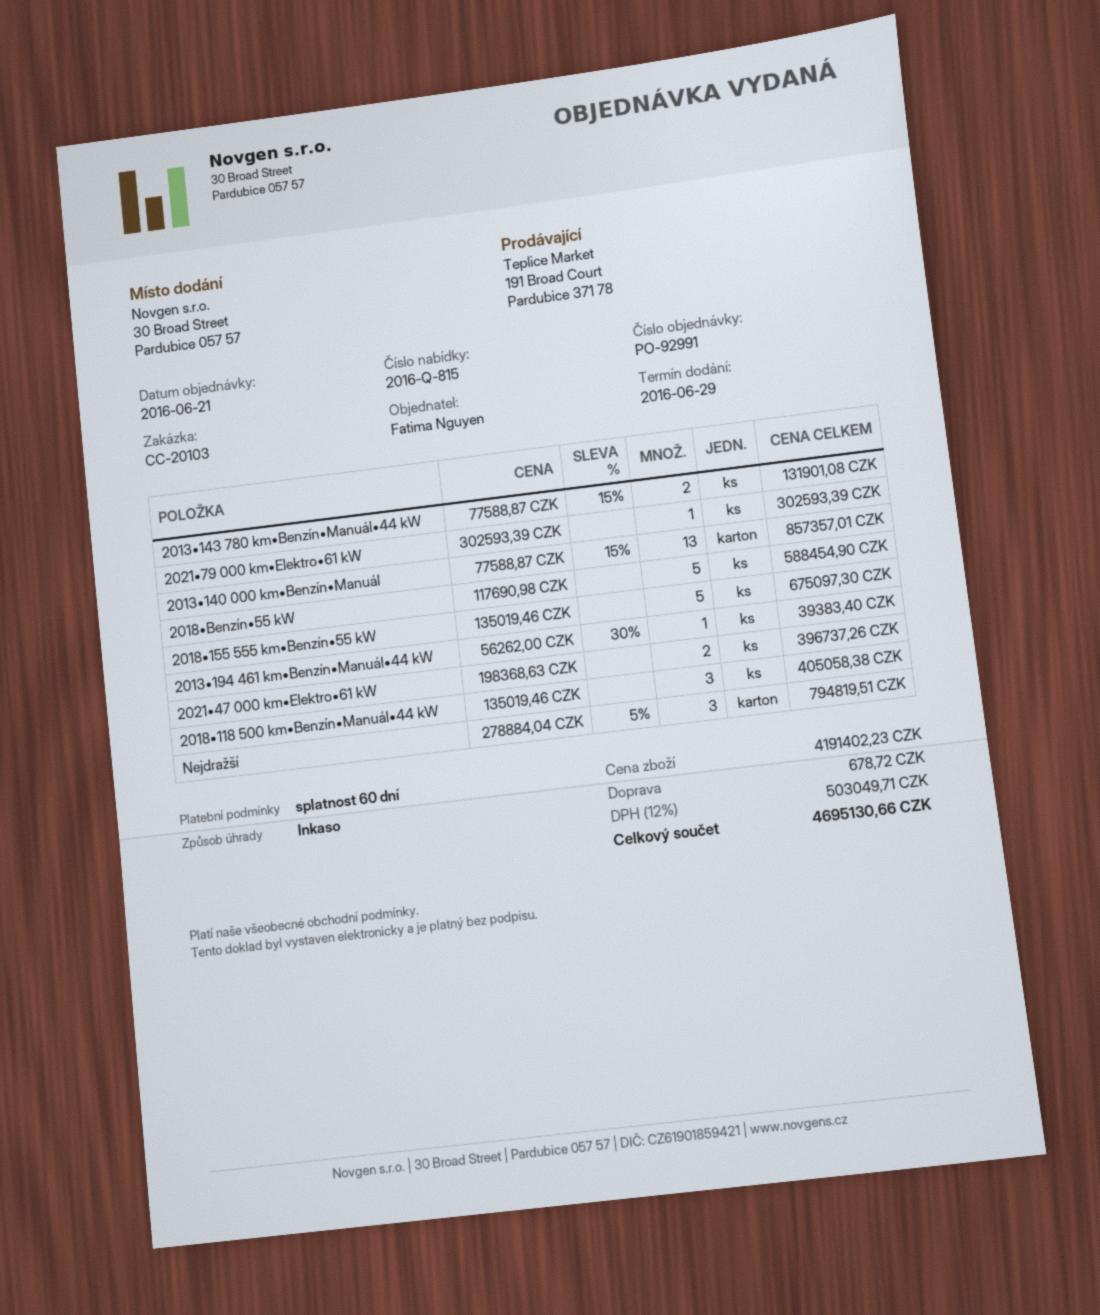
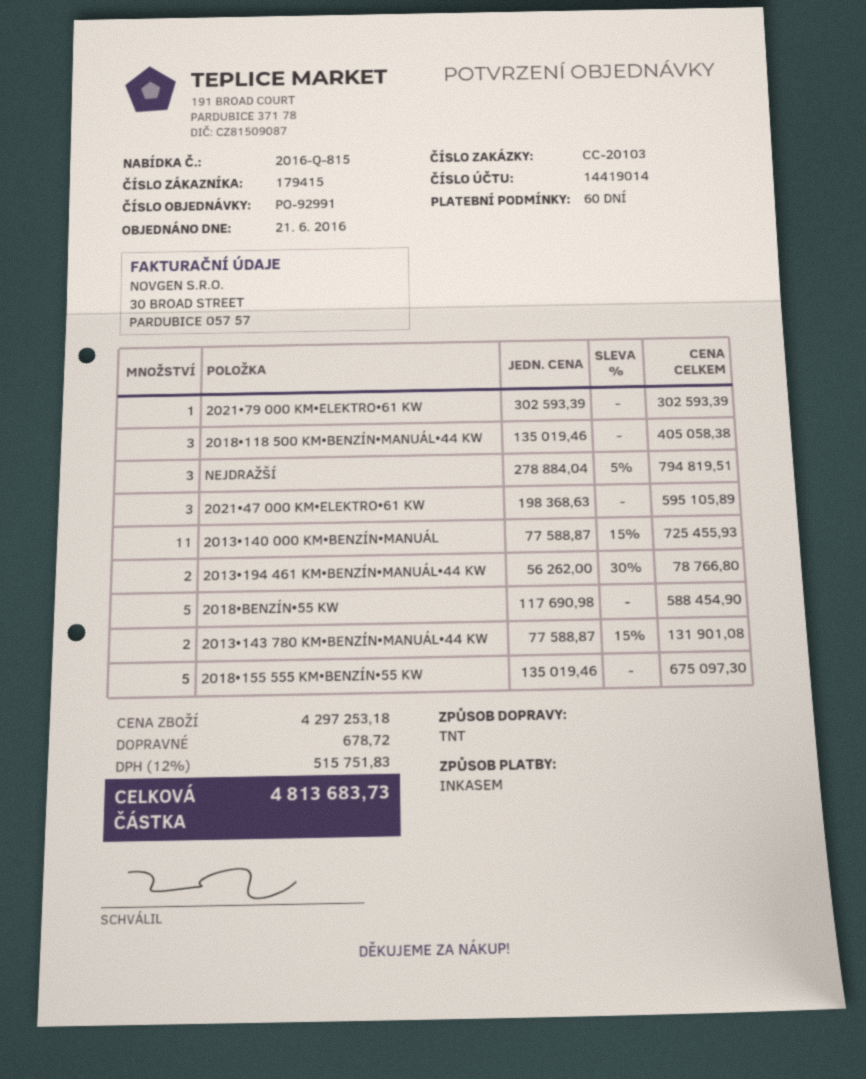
2013•140 000 km•Benzín•Manuál: 13 x 77588.87 - 15% = 857357.01 -> 11 x 77588.87 - 15% = 725455.93
2013•194 461 km•Benzín•Manuál•44 kW: 1 x 56262.00 - 30% = 39383.40 -> 2 x 56262.00 - 30% = 78766.80
2021•47 000 km•Elektro•61 kW: 2 x 198368.63 = 396737.26 -> 3 x 198368.63 = 595105.89
subtotal: 4191402.23 -> 4297253.18
tax: 12% = 503049.71 -> 12% = 515751.83
total: 4695130.66 -> 4813683.73

